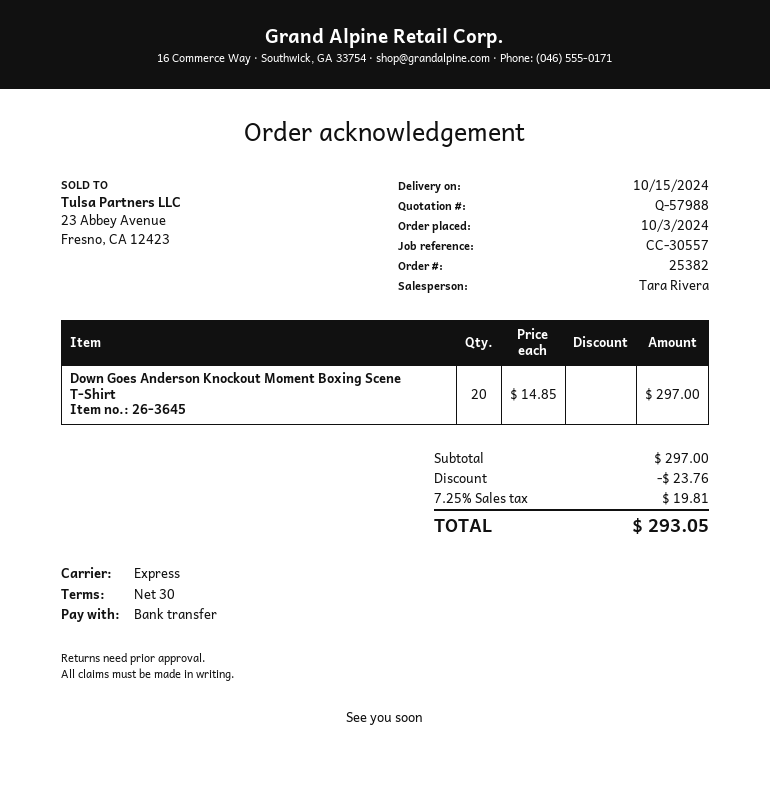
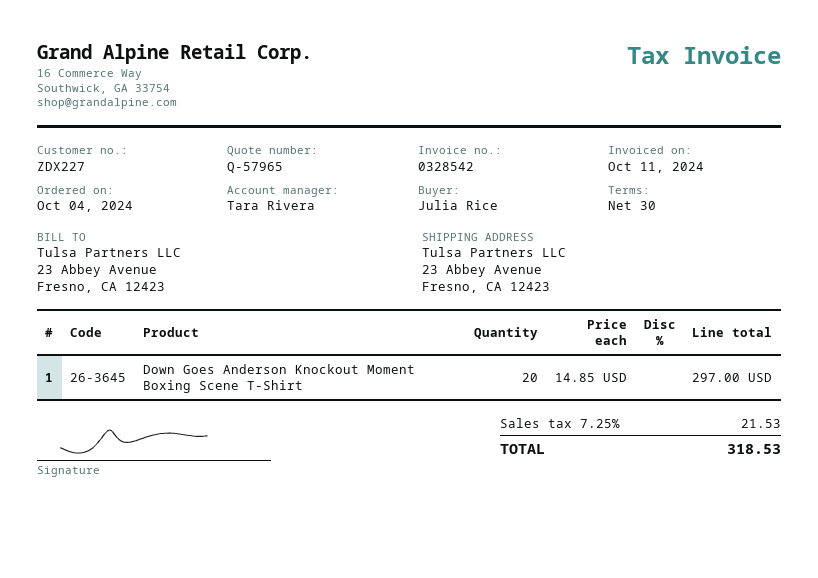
quote number: Q-57988 -> Q-57965
order date: 2024-10-03 -> 2024-10-04
discount: 23.76 -> none
tax: 7.25% = 19.81 -> 7.25% = 21.53
total: 293.05 -> 318.53

